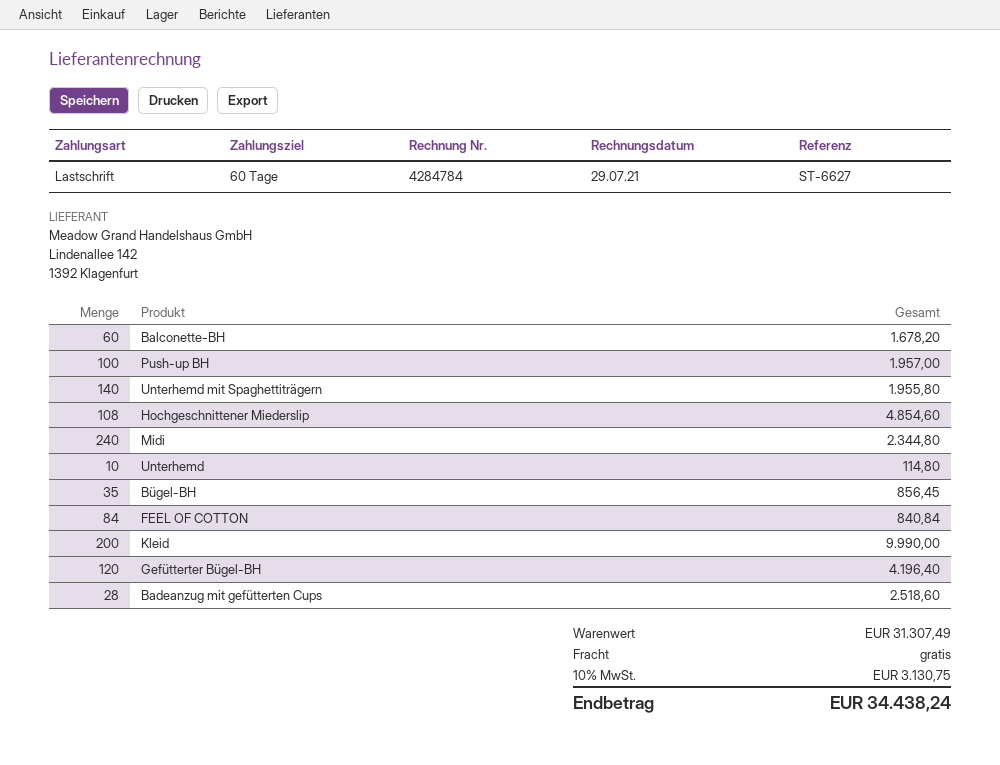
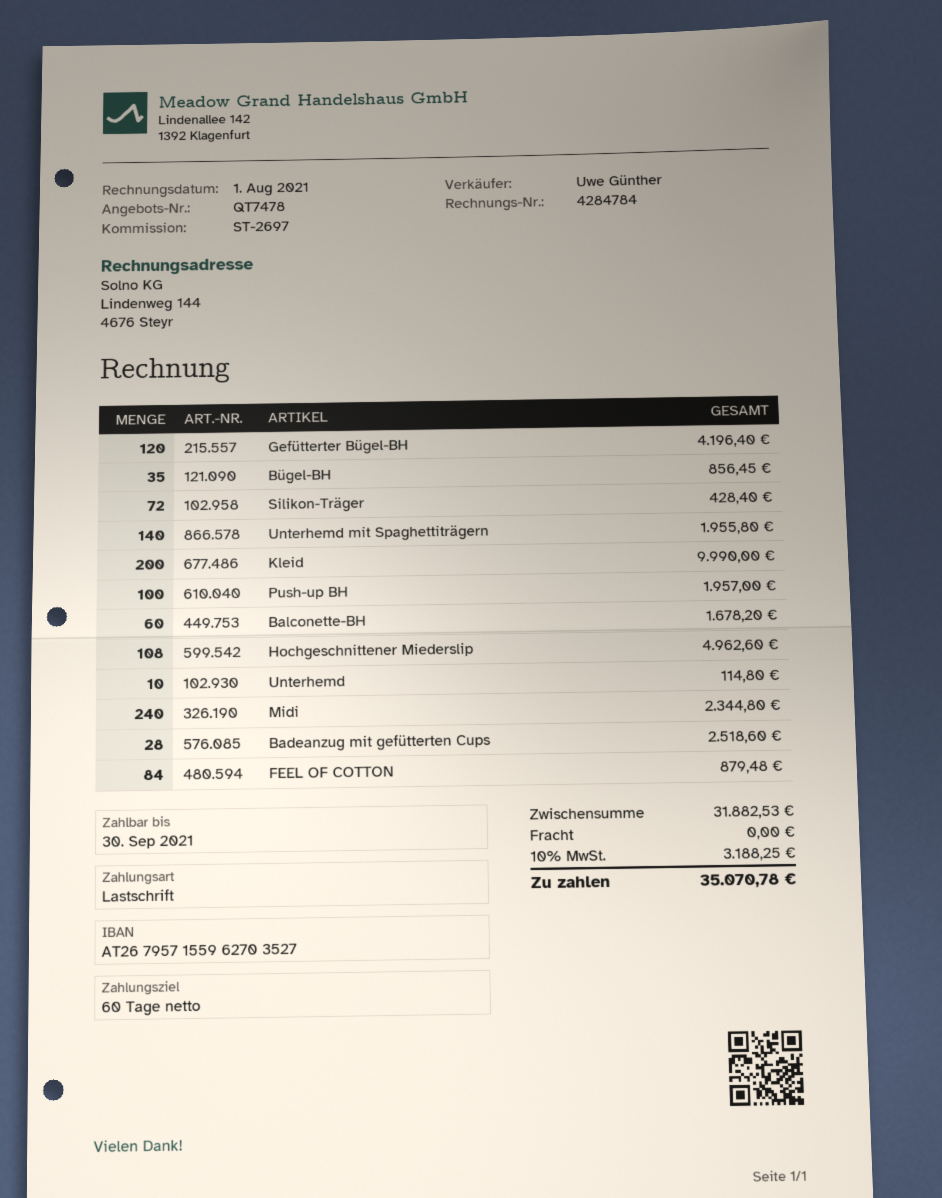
invoice date: 2021-07-29 -> 2021-08-01
reference: ST-6627 -> ST-2697
Hochgeschnittener Miederslip: 108 for 4854.60 -> 108 for 4962.60
FEEL OF COTTON: 84 for 840.84 -> 84 for 879.48
Silikon-Träger: none -> 72 for 428.40
subtotal: 31307.49 -> 31882.53
tax: 10% = 3130.75 -> 10% = 3188.25
total: 34438.24 -> 35070.78

